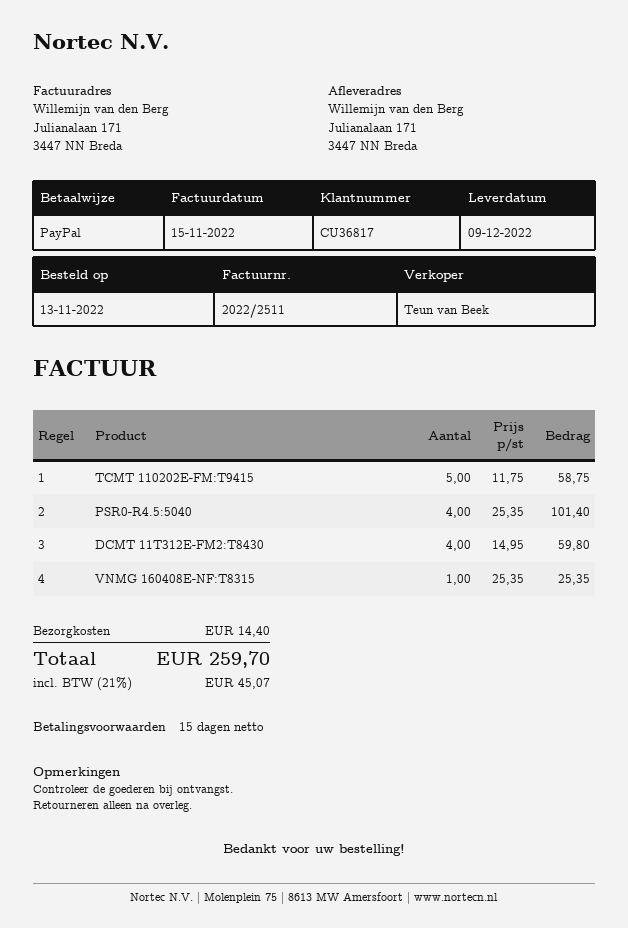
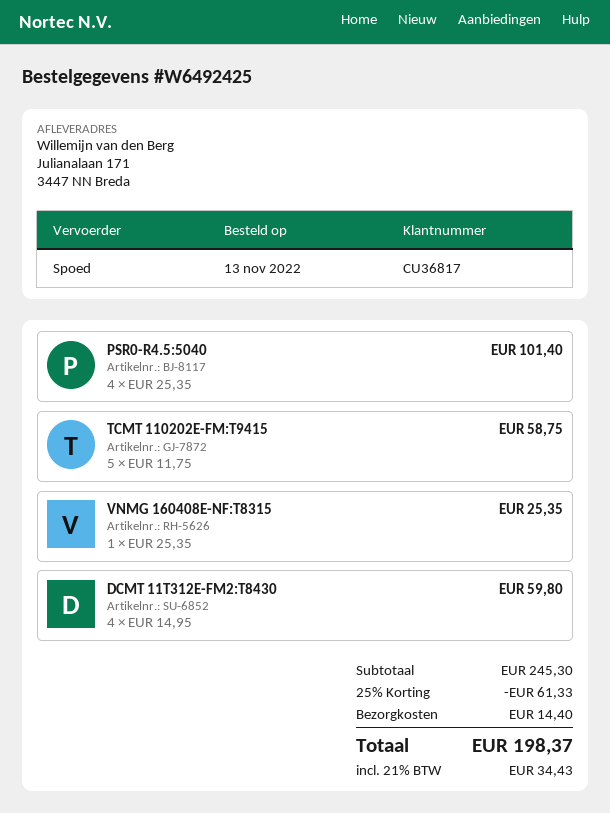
discount: none -> 25% = 61.33
tax: 21% = 45.07 -> 21% = 34.43
total: 259.70 -> 198.37

